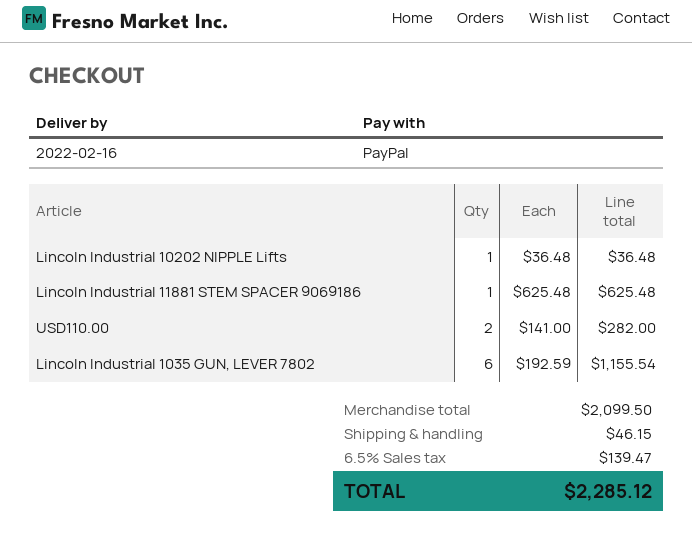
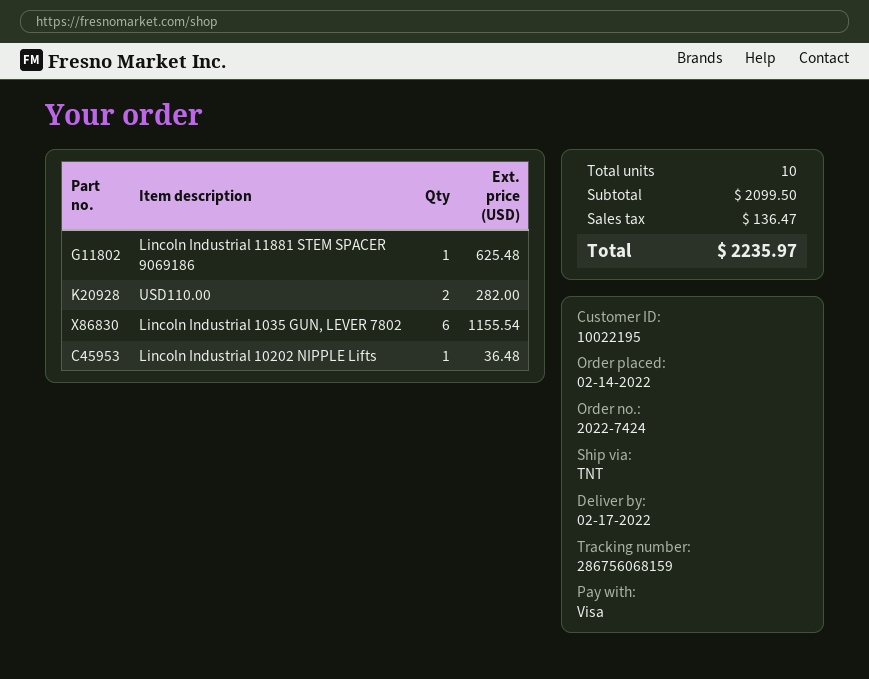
delivery date: 2022-02-16 -> 2022-02-17
payment method: PayPal -> Visa
shipping: 46.15 -> none
tax: 139.47 -> 136.47
total: 2285.12 -> 2235.97

